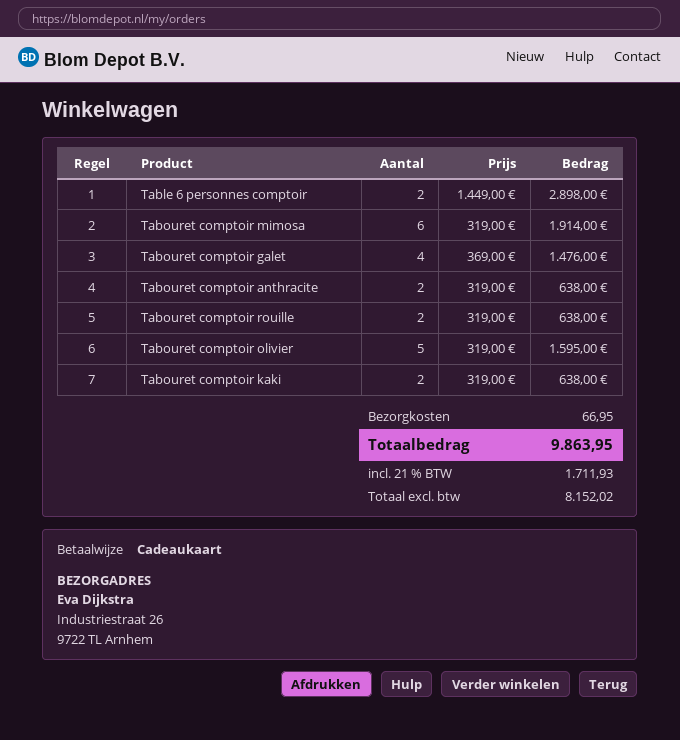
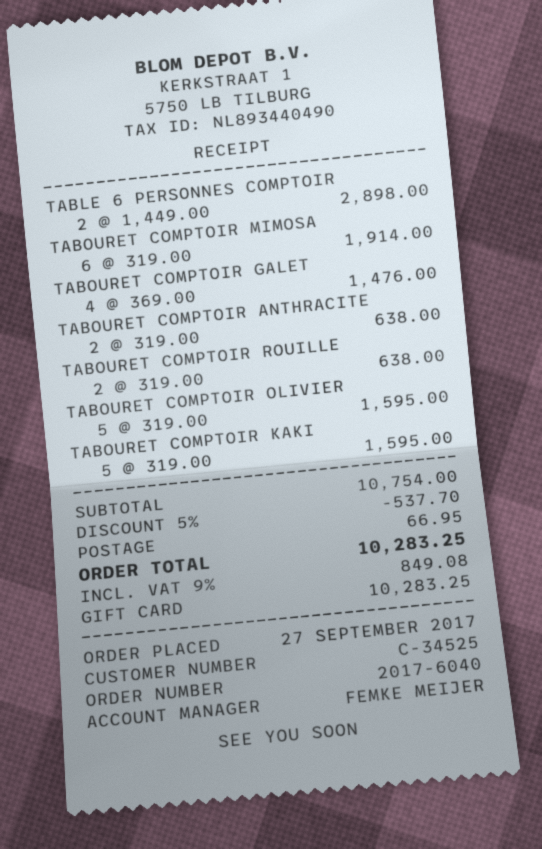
Tabouret comptoir kaki: 2 x 319.00 = 638.00 -> 5 x 319.00 = 1595.00
discount: none -> 5% = 537.70
tax: 21% = 1711.93 -> 9% = 849.08
total: 9863.95 -> 10283.25

